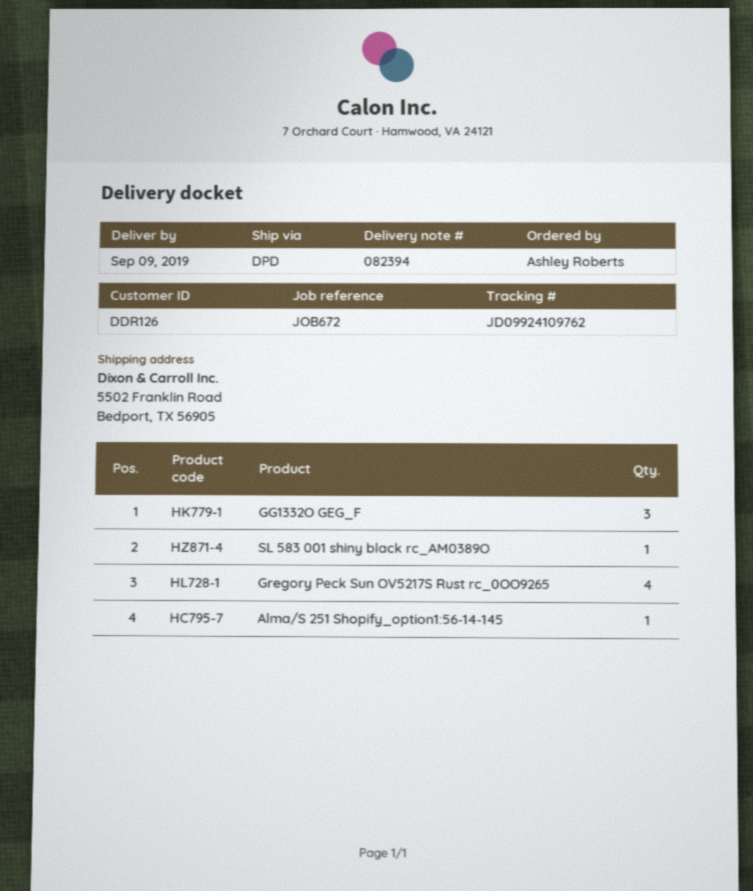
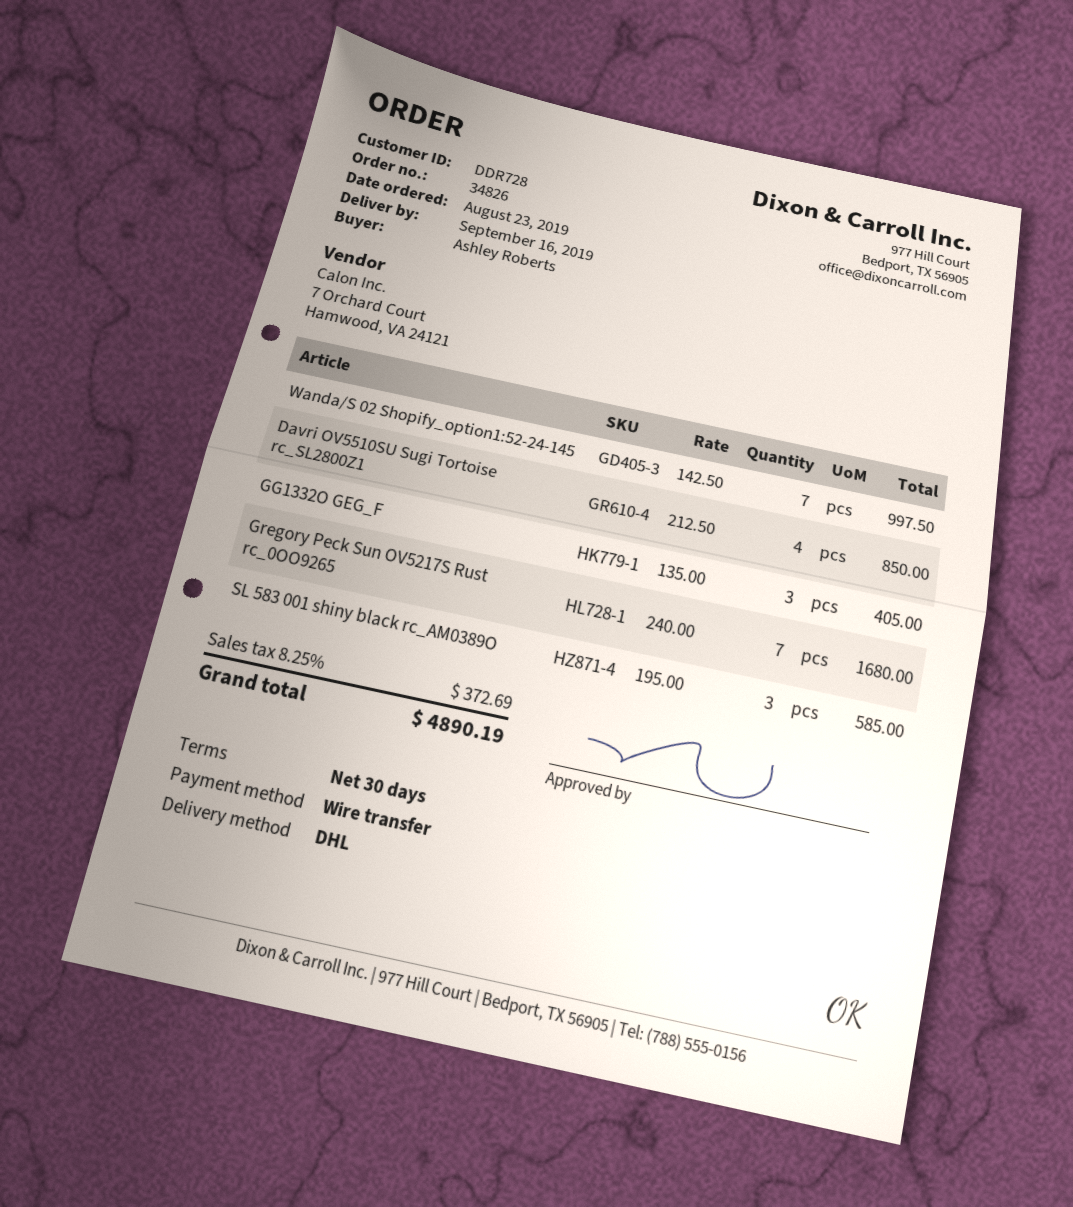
delivery date: 2019-09-09 -> 2019-09-16
customer number: DDR126 -> DDR728
shipping method: DPD -> DHL
SL 583 001 shiny black rc_AM0389O: 1 -> 3
Gregory Peck Sun OV5217S Rust rc_0OO9265: 4 -> 7
Alma/S 251 Shopify_option1:56-14-145: 1 -> none
Wanda/S 02 Shopify_option1:52-24-145: none -> 7
Davri OV5510SU Sugi Tortoise rc_SL2800Z1: none -> 4

